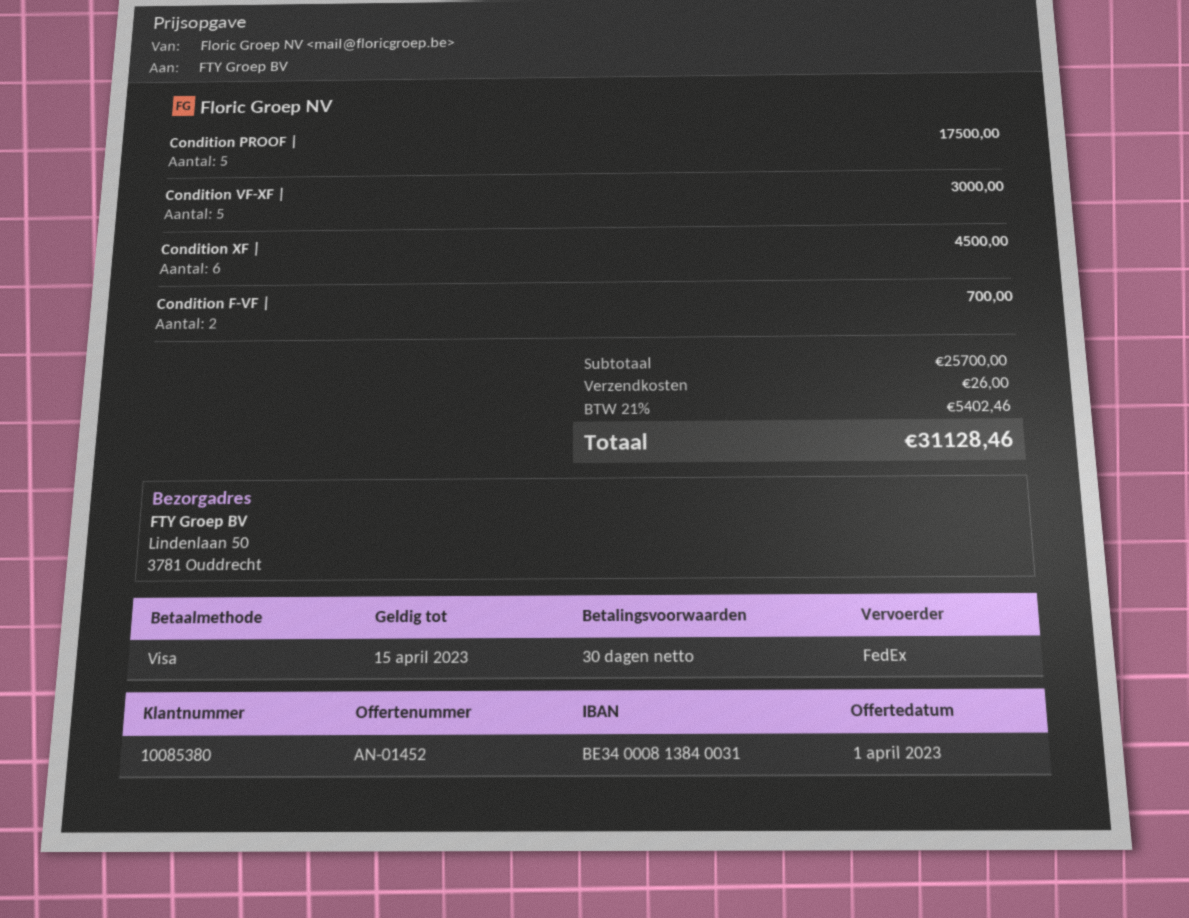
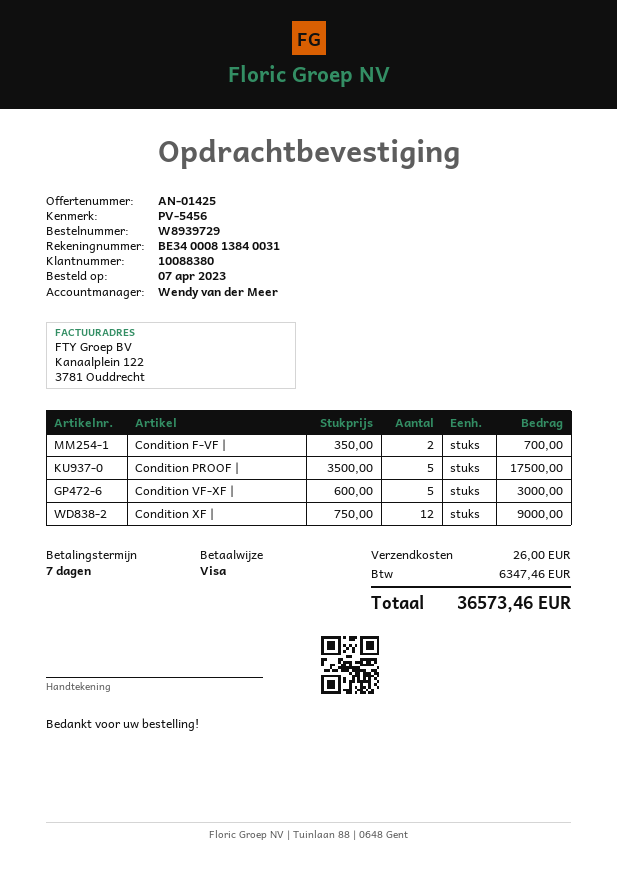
quote number: AN-01452 -> AN-01425
payment terms: 30 days -> 7 days
customer number: 10085380 -> 10088380
Condition XF |: 6 for 4500.00 -> 12 for 9000.00
tax: 5402.46 -> 6347.46
total: 31128.46 -> 36573.46

